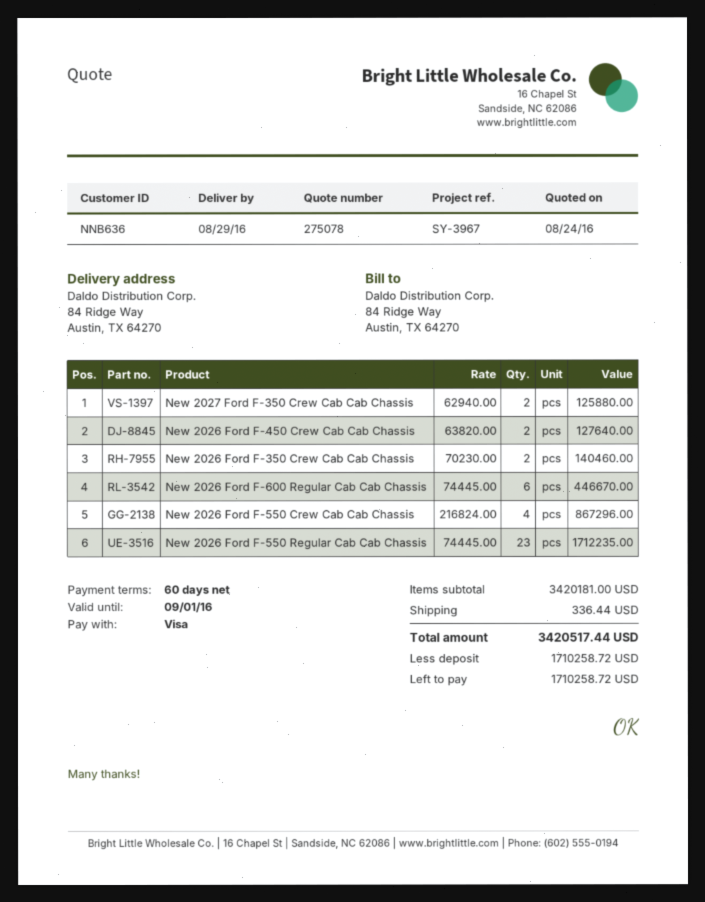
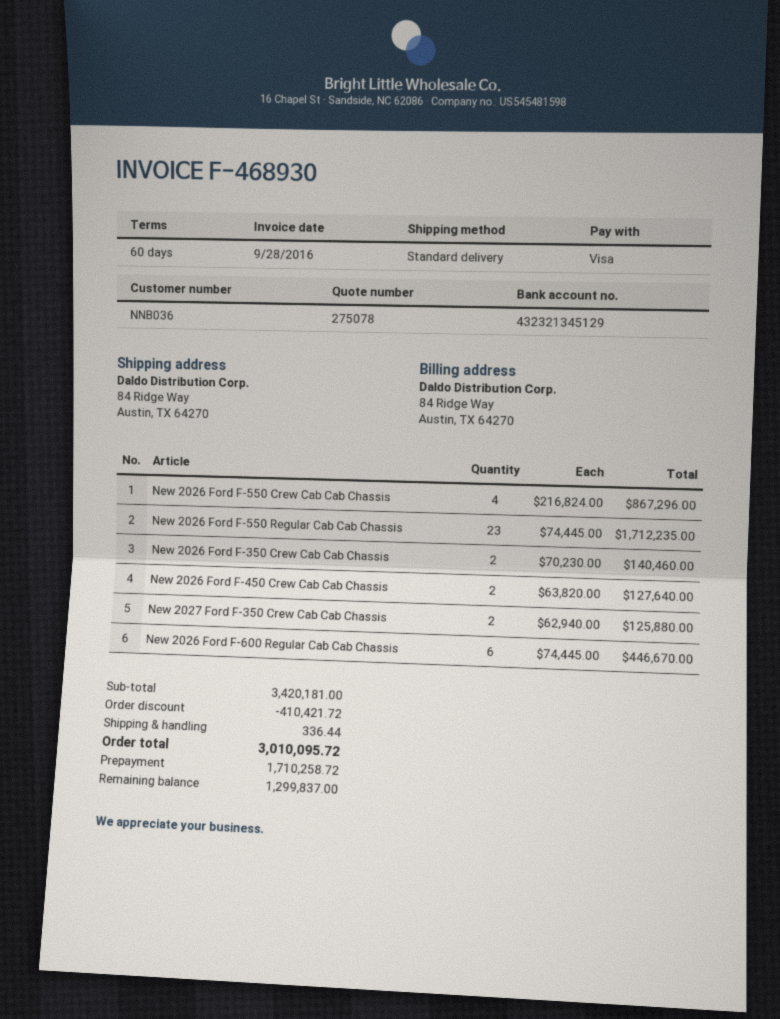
customer number: NNB636 -> NNB036
discount: none -> 410421.72
total: 3420517.44 -> 3010095.72
balance: 1710258.72 -> 1299837.00

